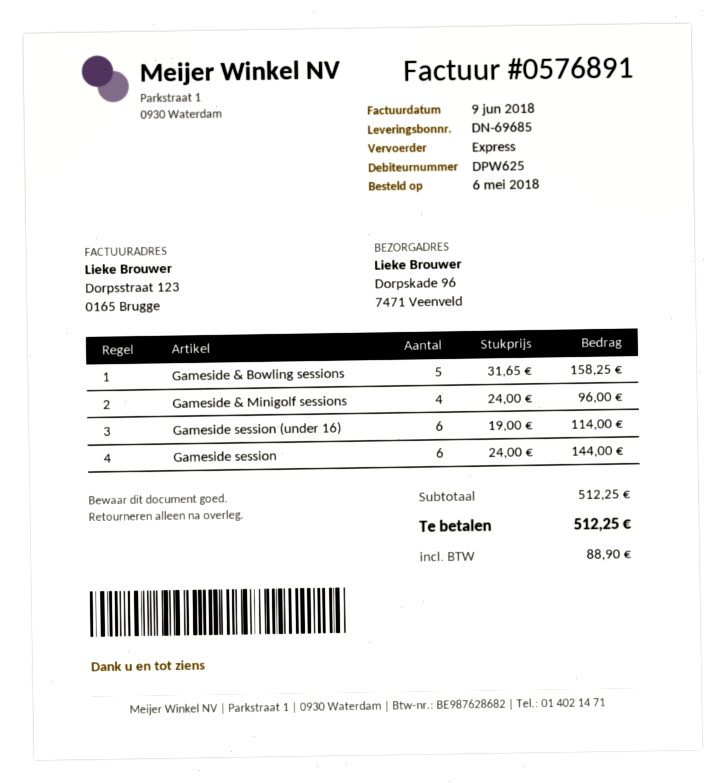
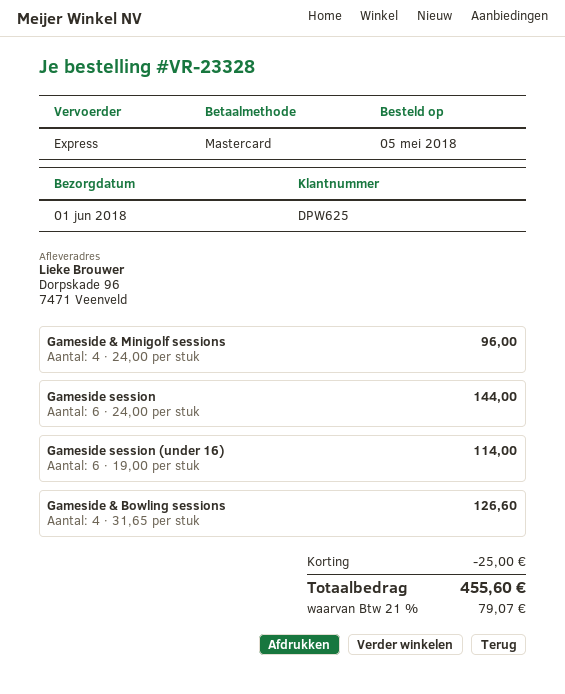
order date: 2018-05-06 -> 2018-05-05
Gameside & Bowling sessions: 5 x 31.65 = 158.25 -> 4 x 31.65 = 126.60
discount: none -> 25.00
tax: 88.90 -> 79.07
total: 512.25 -> 455.60

